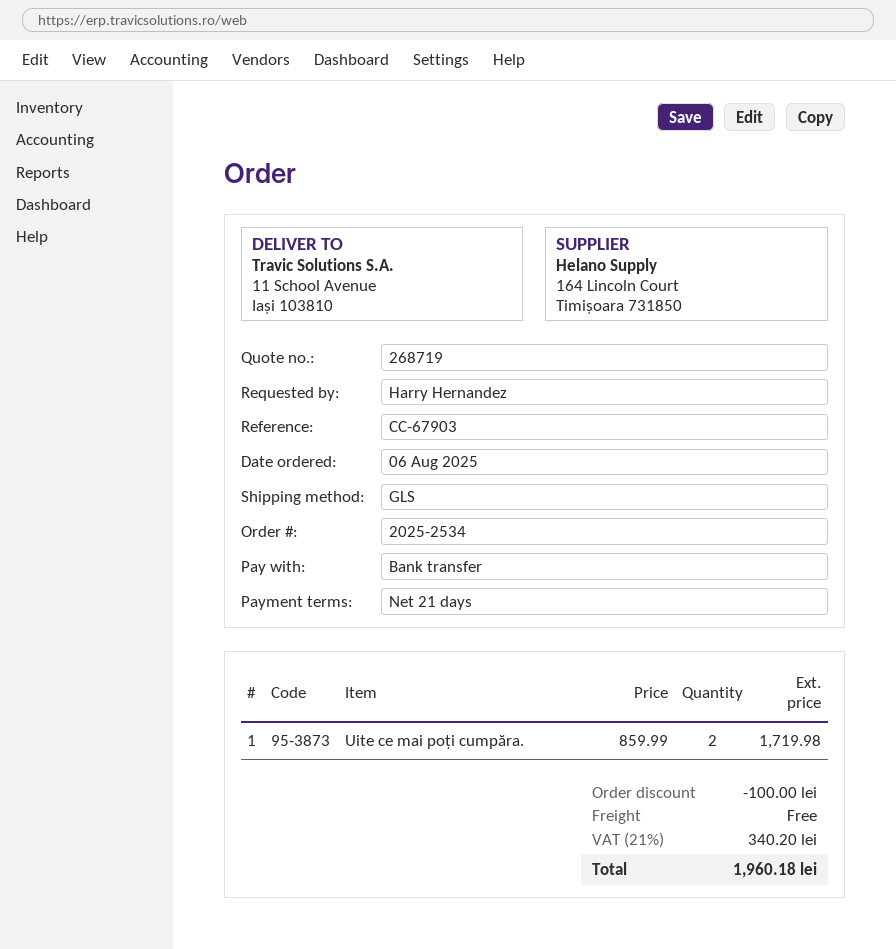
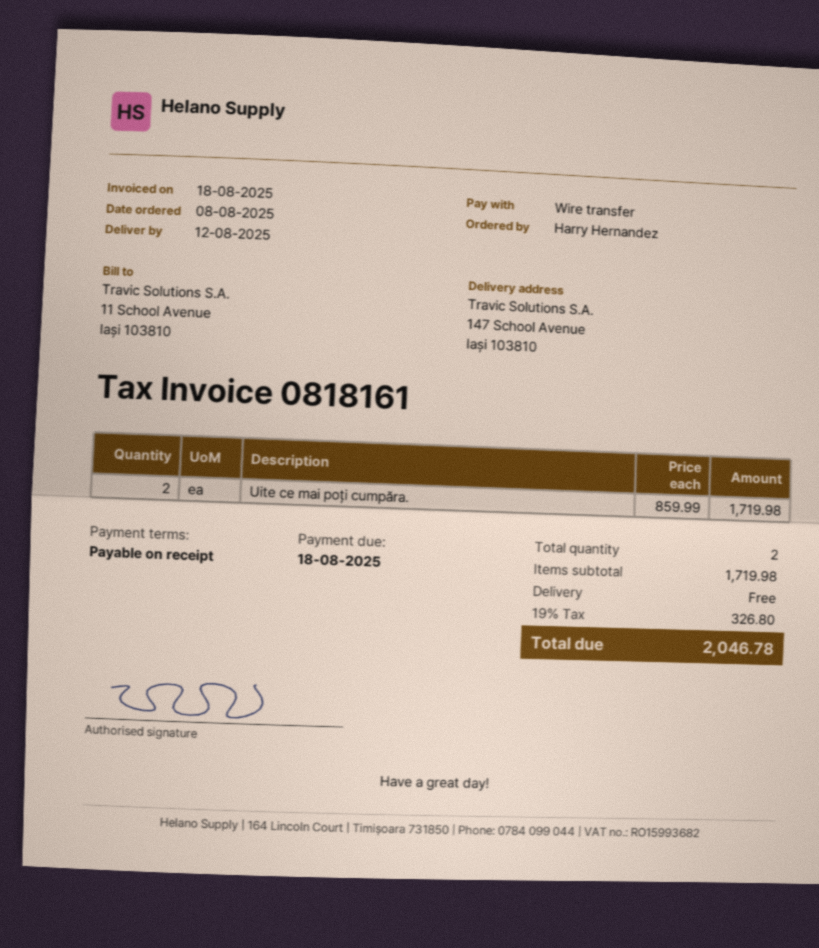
order date: 2025-08-06 -> 2025-08-08
payment terms: 21 days -> on receipt
ship to: 11 School Avenue, Iași 103810 -> 147 School Avenue, Iași 103810
discount: 100.00 -> none
tax: 21% = 340.20 -> 19% = 326.80
total: 1960.18 -> 2046.78

